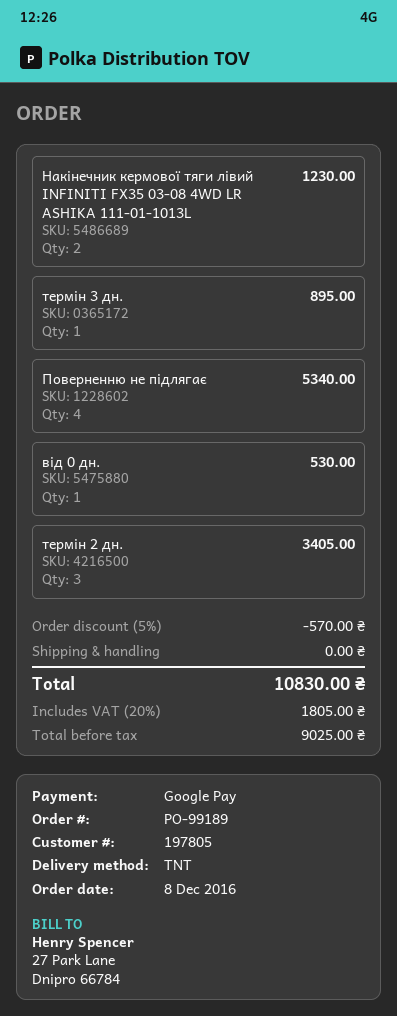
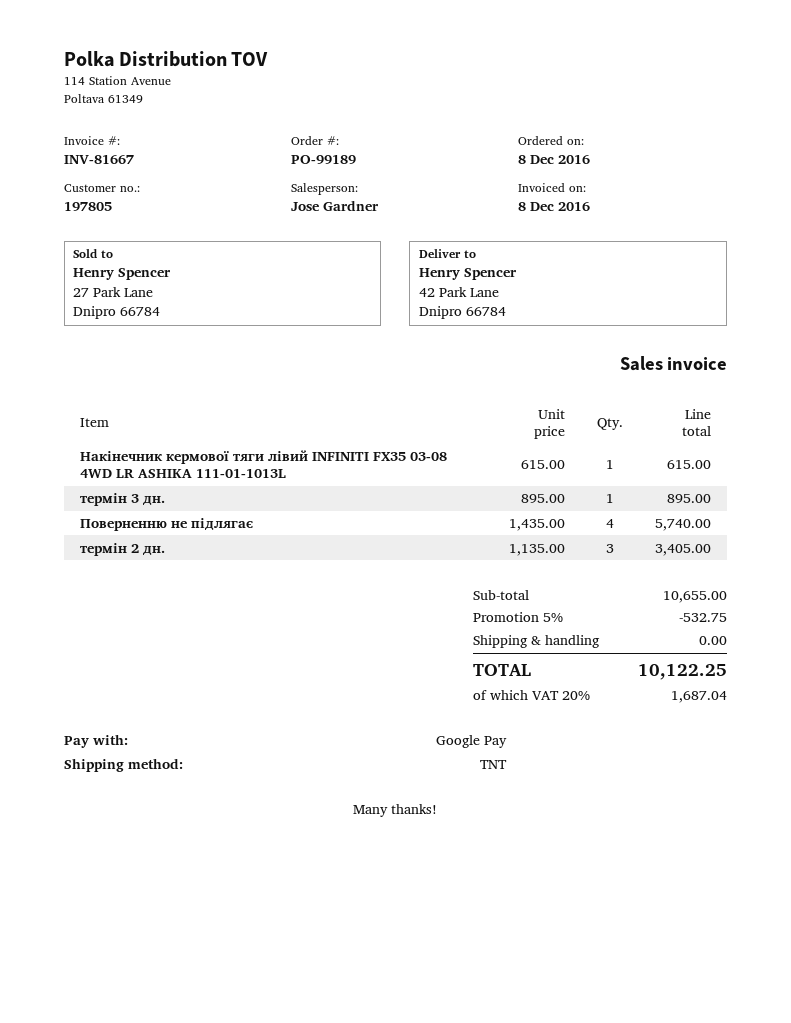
Накінечник кермової тяги лівий INFINITI FX35 03-08 4WD LR ASHIKA 111-01-1013L: 2 for 1230.00 -> 1 for 615.00
Поверненню не підлягає: 4 for 5340.00 -> 4 for 5740.00
від 0 дн.: 1 for 530.00 -> none
discount: 5% = 570.00 -> 5% = 532.75
tax: 20% = 1805.00 -> 20% = 1687.04
total: 10830.00 -> 10122.25

